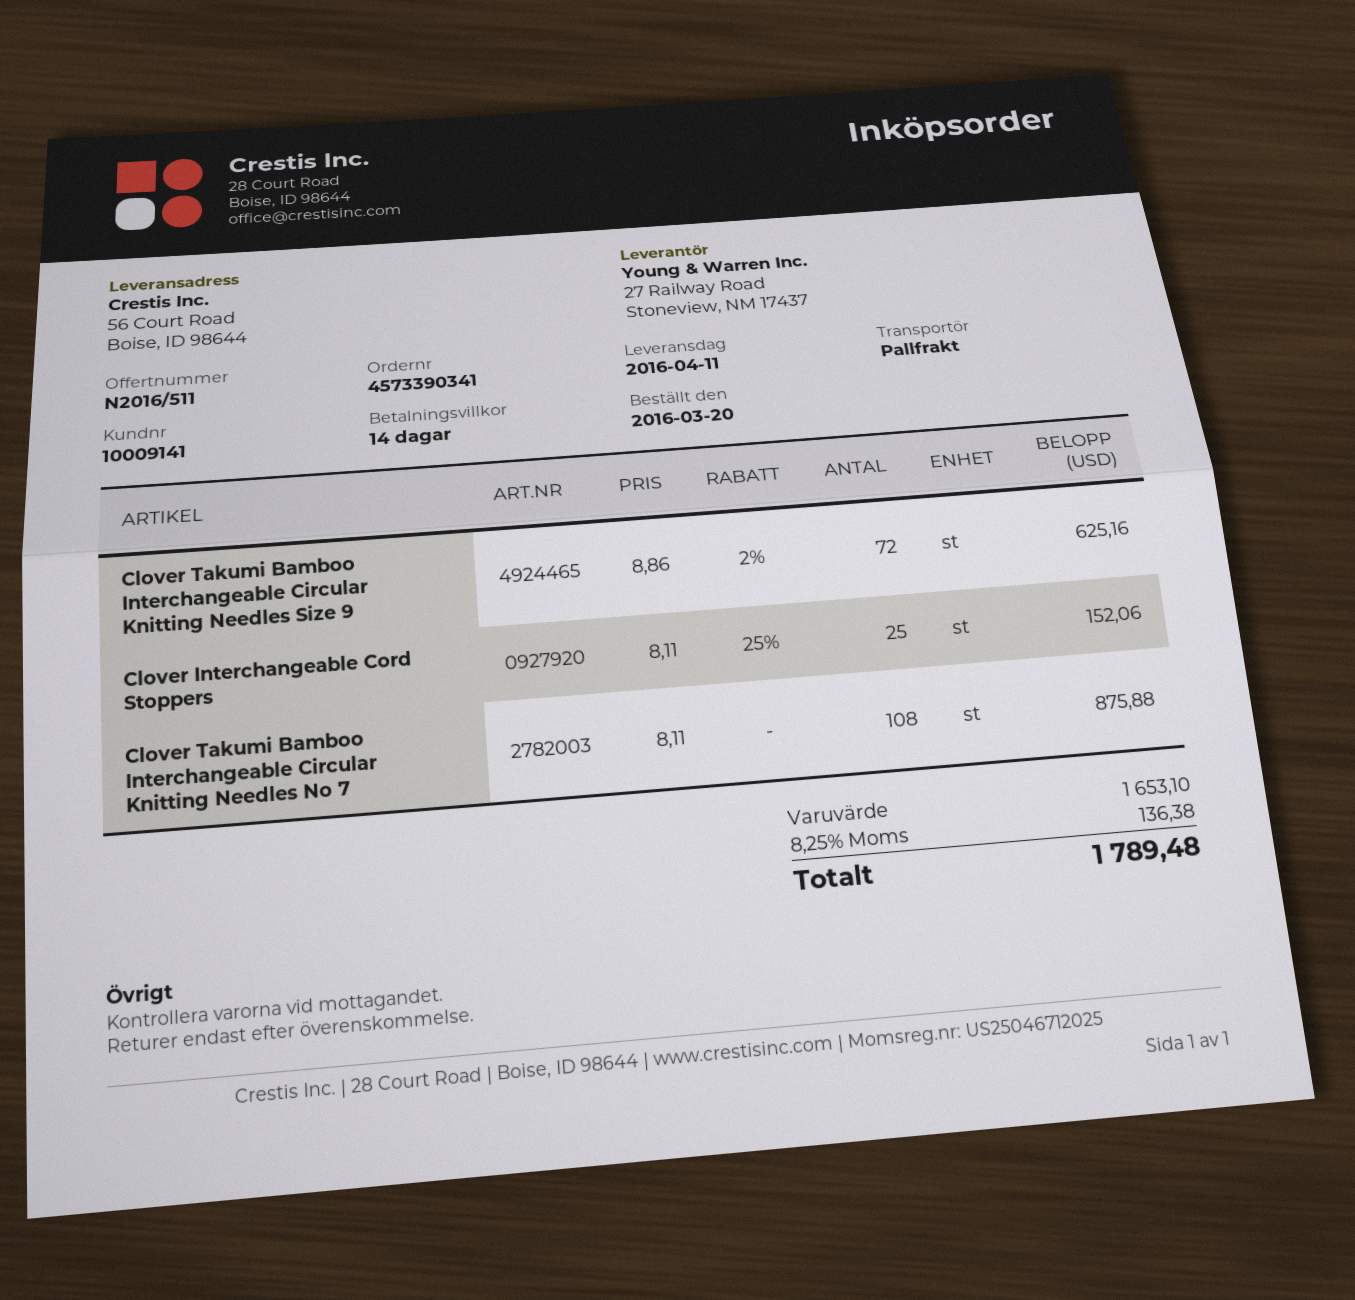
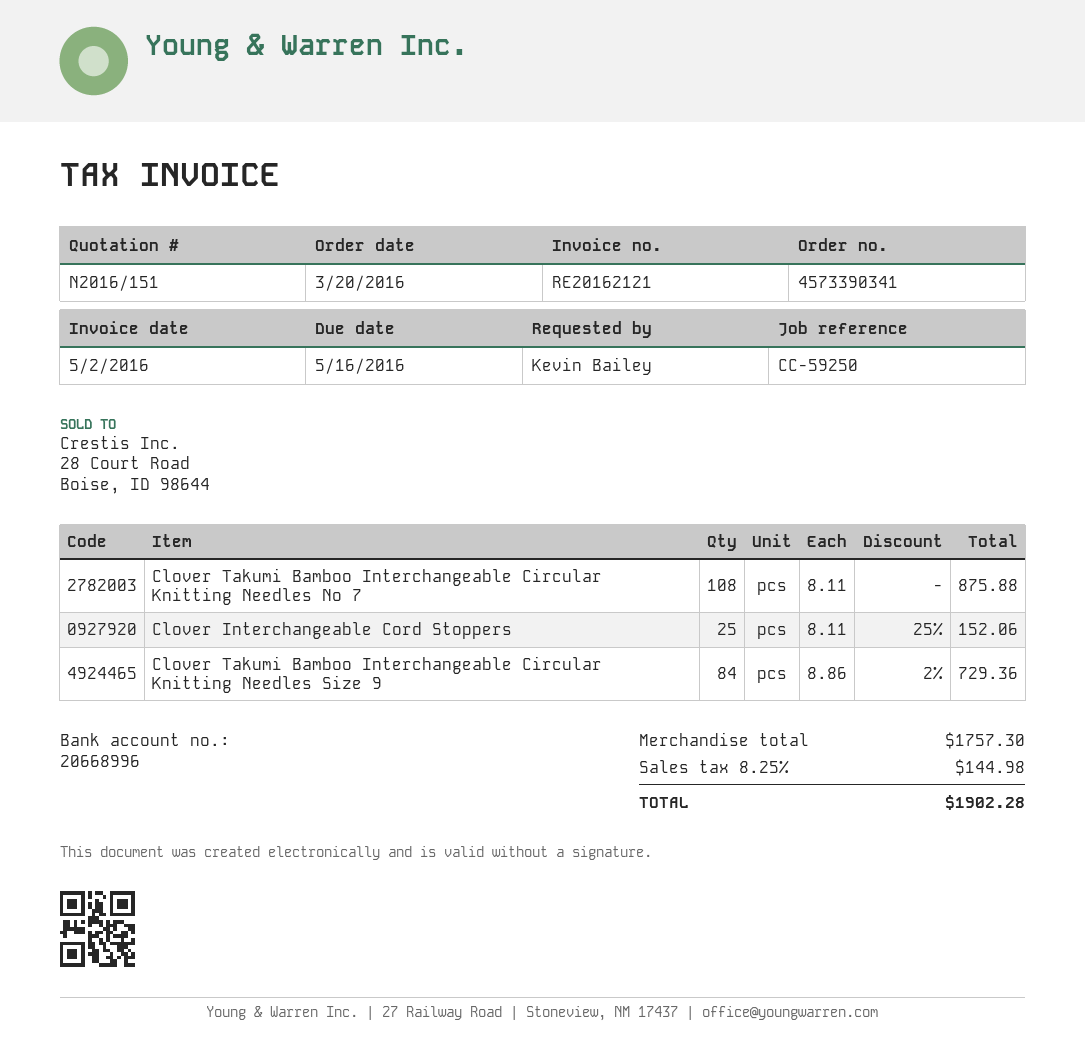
quote number: N2016/511 -> N2016/151
Clover Takumi Bamboo Interchangeable Circular Knitting Needles Size 9: 72 x 8.86 - 2% = 625.16 -> 84 x 8.86 - 2% = 729.36
subtotal: 1653.10 -> 1757.30
tax: 8.25% = 136.38 -> 8.25% = 144.98
total: 1789.48 -> 1902.28

